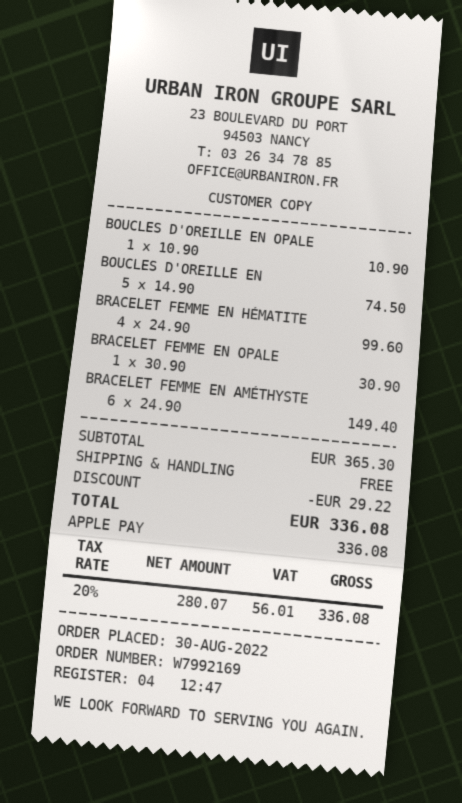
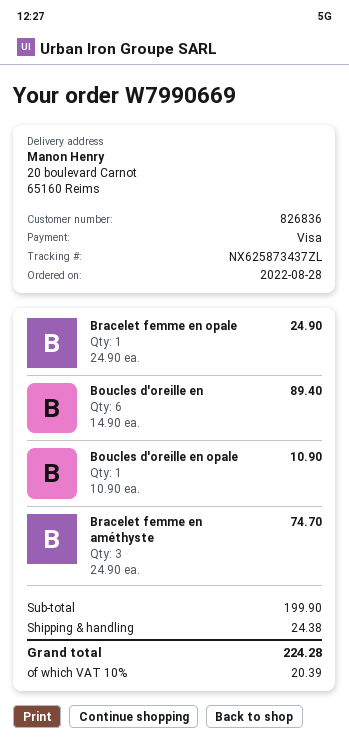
order number: W7992169 -> W7990669
order date: 2022-08-30 -> 2022-08-28
payment method: Apple Pay -> Visa
BOUCLES D'OREILLE EN: 5 x 14.90 = 74.50 -> 6 x 14.90 = 89.40
BRACELET FEMME EN HÉMATITE: 4 x 24.90 = 99.60 -> none
BRACELET FEMME EN OPALE: 1 x 30.90 = 30.90 -> 1 x 24.90 = 24.90
BRACELET FEMME EN AMÉTHYSTE: 6 x 24.90 = 149.40 -> 3 x 24.90 = 74.70
subtotal: 365.30 -> 199.90
discount: 29.22 -> none
shipping: 0.00 -> 24.38
tax: 20% = 56.01 -> 10% = 20.39
total: 336.08 -> 224.28

